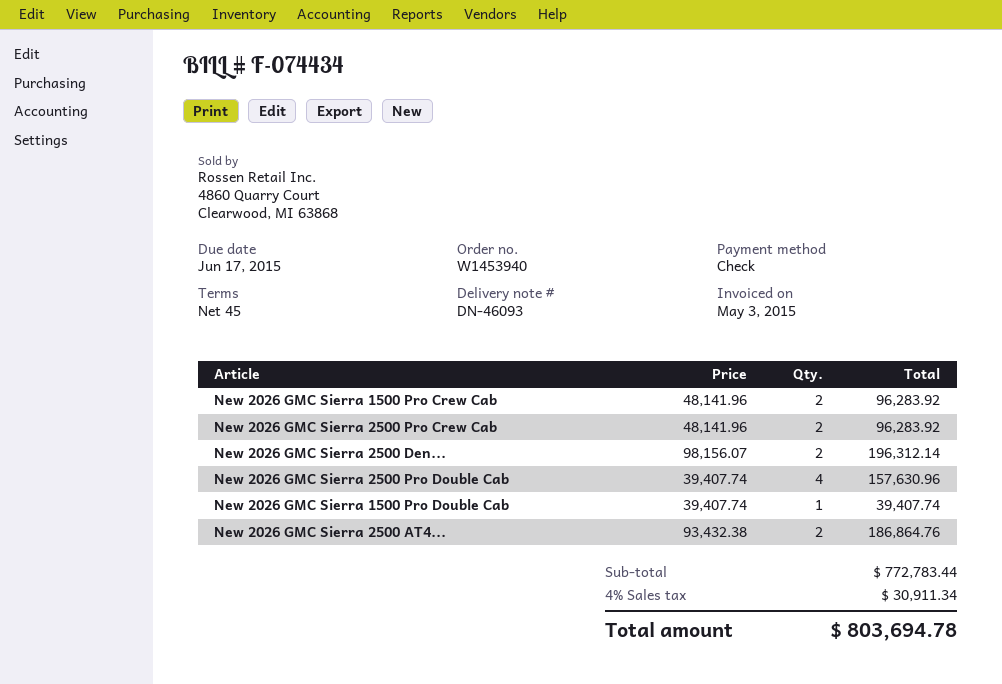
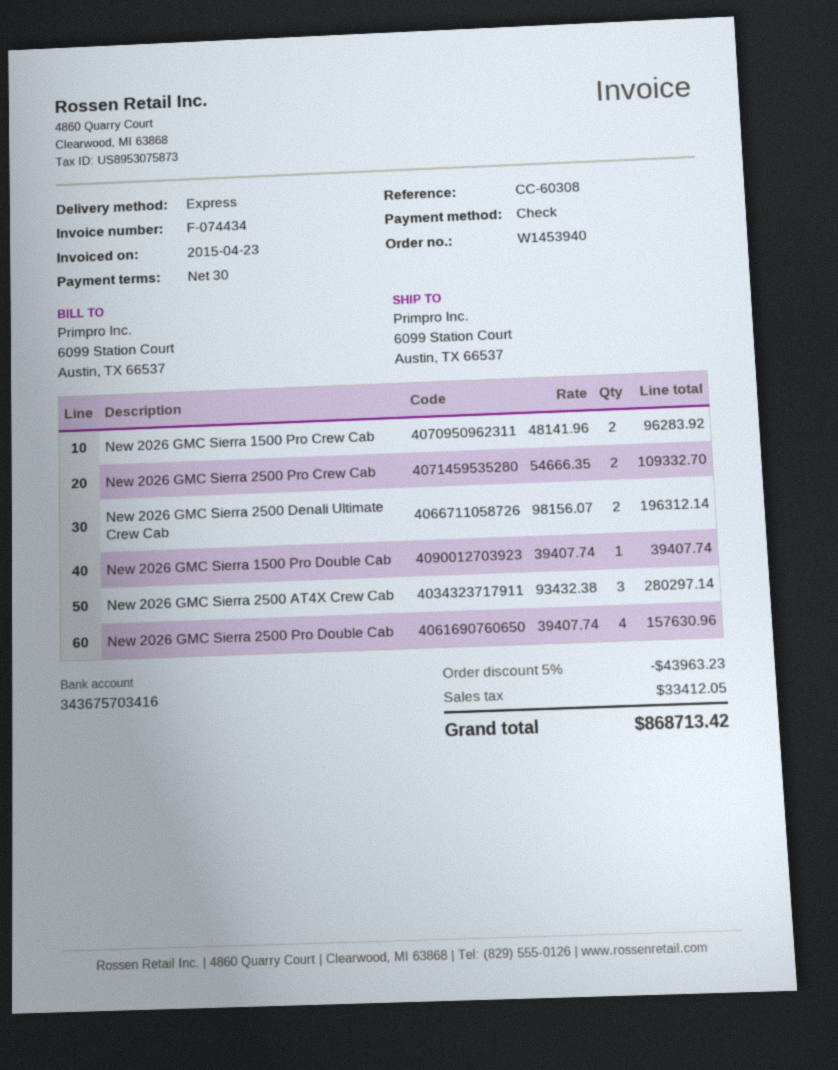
invoice date: 2015-05-03 -> 2015-04-23
payment terms: 45 days -> 30 days
New 2026 GMC Sierra 2500 Pro Crew Cab: 2 x 48141.96 = 96283.92 -> 2 x 54666.35 = 109332.70
New 2026 GMC Sierra 2500 AT4...: 2 x 93432.38 = 186864.76 -> 3 x 93432.38 = 280297.14
discount: none -> 5% = 43963.23
tax: 30911.34 -> 33412.05
total: 803694.78 -> 868713.42

